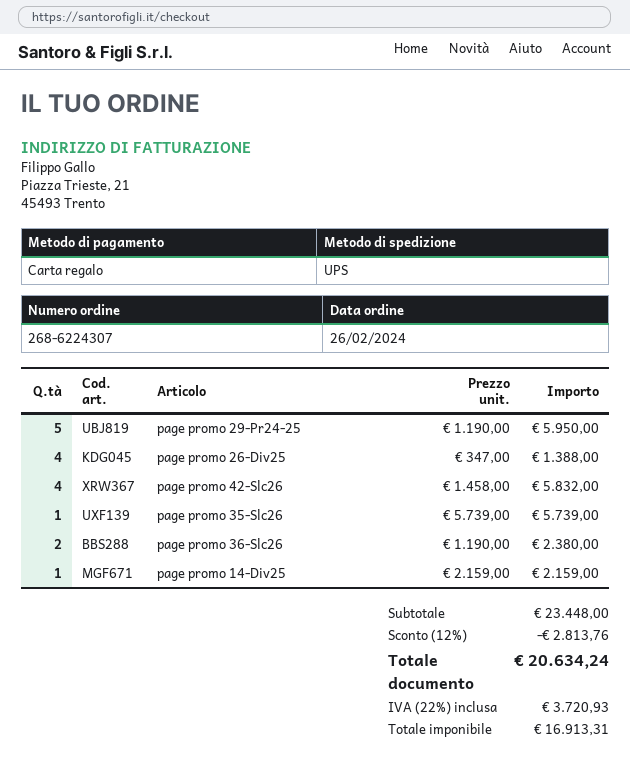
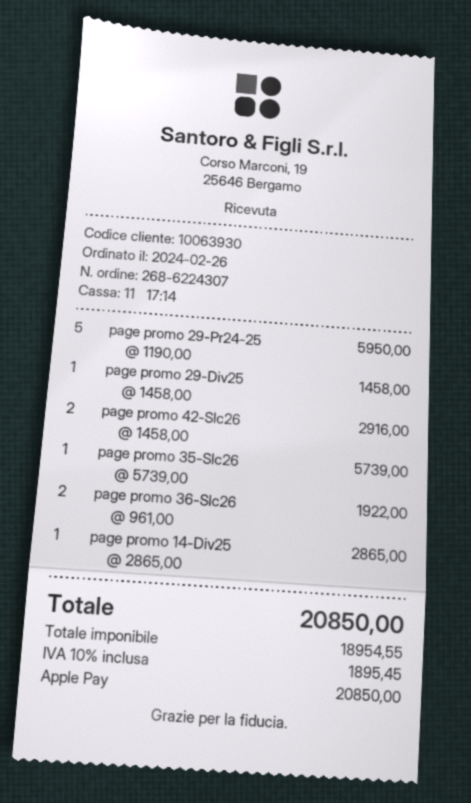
payment method: gift card -> Apple Pay
page promo 26-Div25: 4 x 347.00 = 1388.00 -> none
page promo 42-Slc26: 4 x 1458.00 = 5832.00 -> 2 x 1458.00 = 2916.00
page promo 36-Slc26: 2 x 1190.00 = 2380.00 -> 2 x 961.00 = 1922.00
page promo 14-Div25: 1 x 2159.00 = 2159.00 -> 1 x 2865.00 = 2865.00
page promo 29-Div25: none -> 1 x 1458.00 = 1458.00
discount: 12% = 2813.76 -> none
net: 16913.31 -> 18954.55
tax: 22% = 3720.93 -> 10% = 1895.45
total: 20634.24 -> 20850.00

